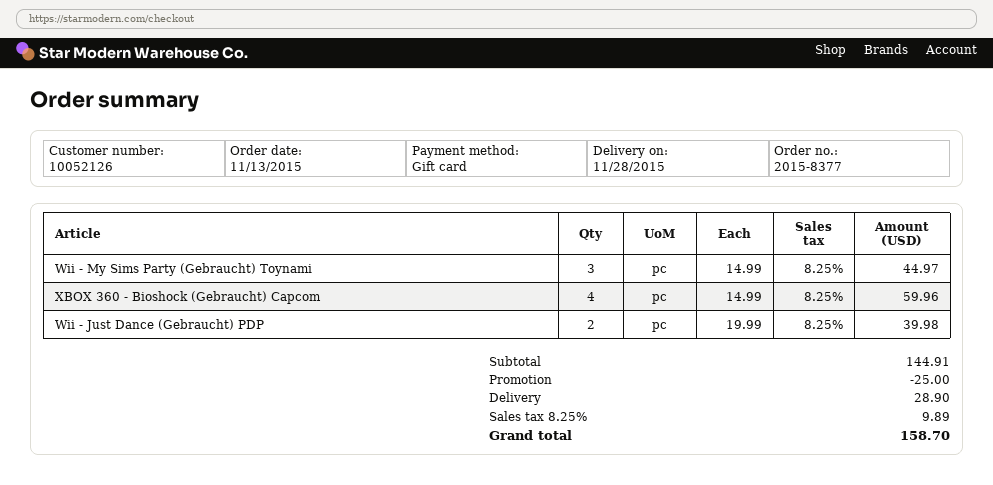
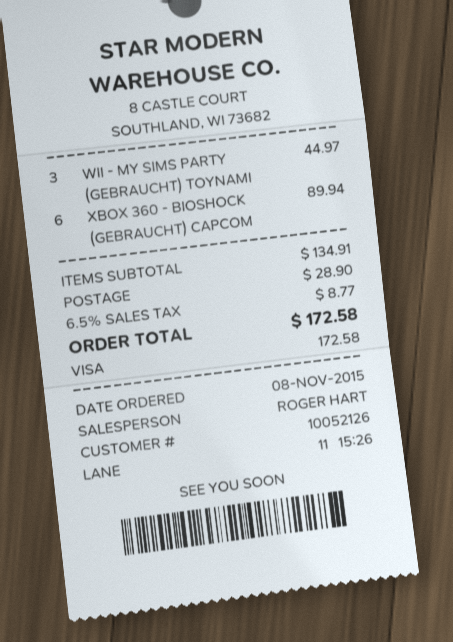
order date: 2015-11-13 -> 2015-11-08
payment method: gift card -> Visa
XBOX 360 - Bioshock (Gebraucht) Capcom: 4 for 59.96 -> 6 for 89.94
Wii - Just Dance (Gebraucht) PDP: 2 for 39.98 -> none
subtotal: 144.91 -> 134.91
discount: 25.00 -> none
tax: 8.25% = 9.89 -> 6.5% = 8.77
total: 158.70 -> 172.58

